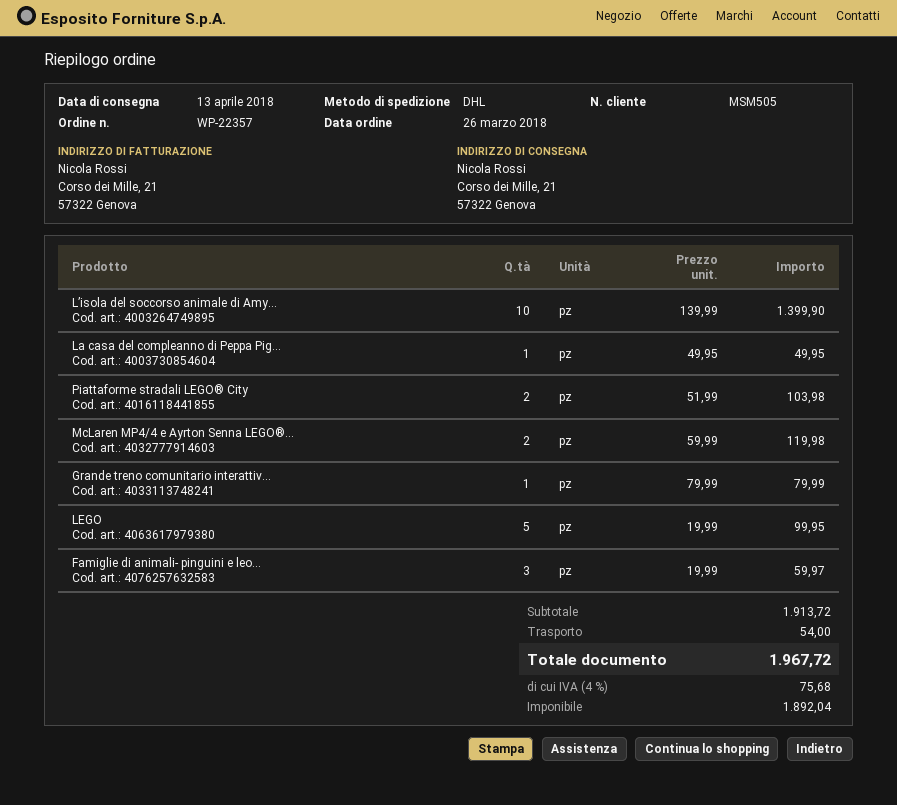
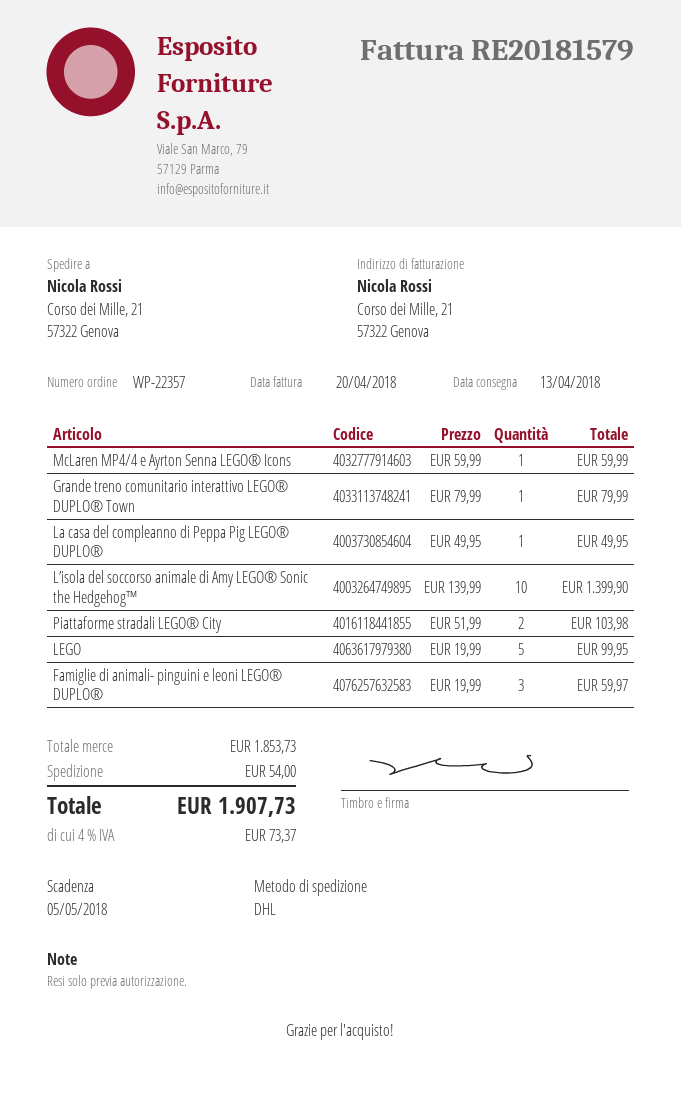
McLaren MP4/4 e Ayrton Senna LEGO®...: 2 x 59.99 = 119.98 -> 1 x 59.99 = 59.99
subtotal: 1913.72 -> 1853.73
tax: 4% = 75.68 -> 4% = 73.37
total: 1967.72 -> 1907.73

